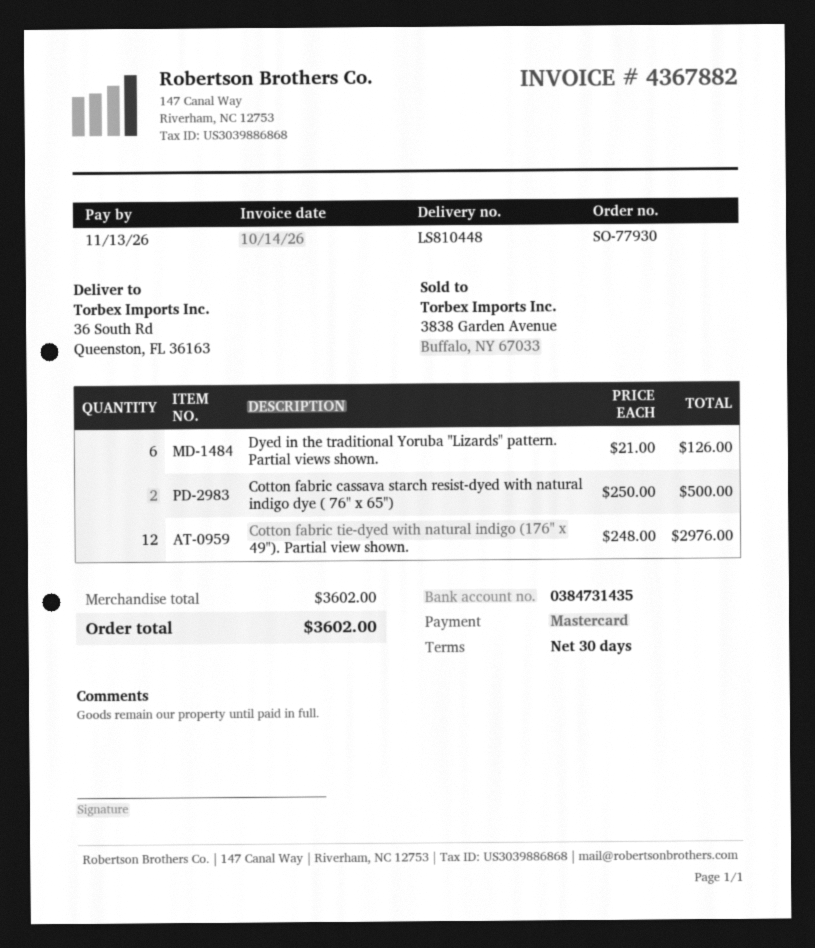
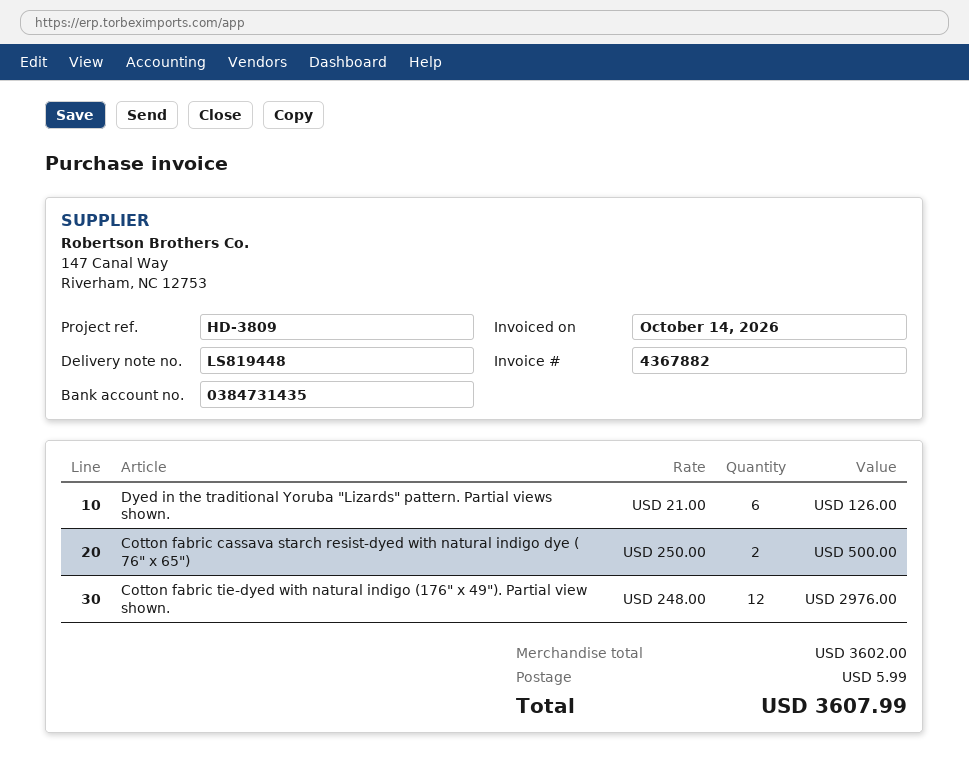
delivery note number: LS810448 -> LS819448
shipping: none -> 5.99
total: 3602.00 -> 3607.99

